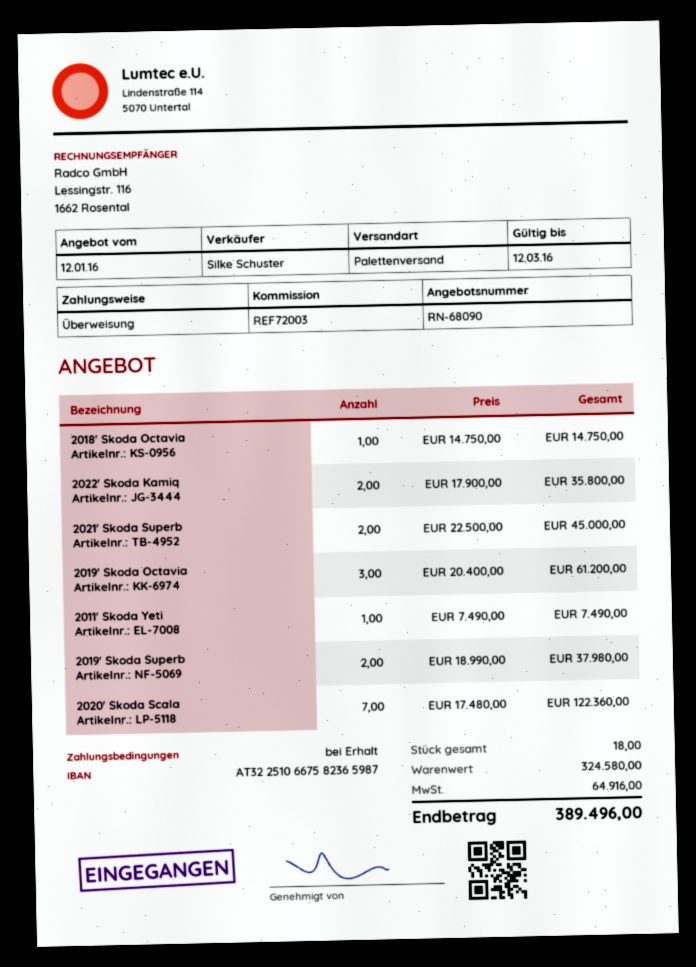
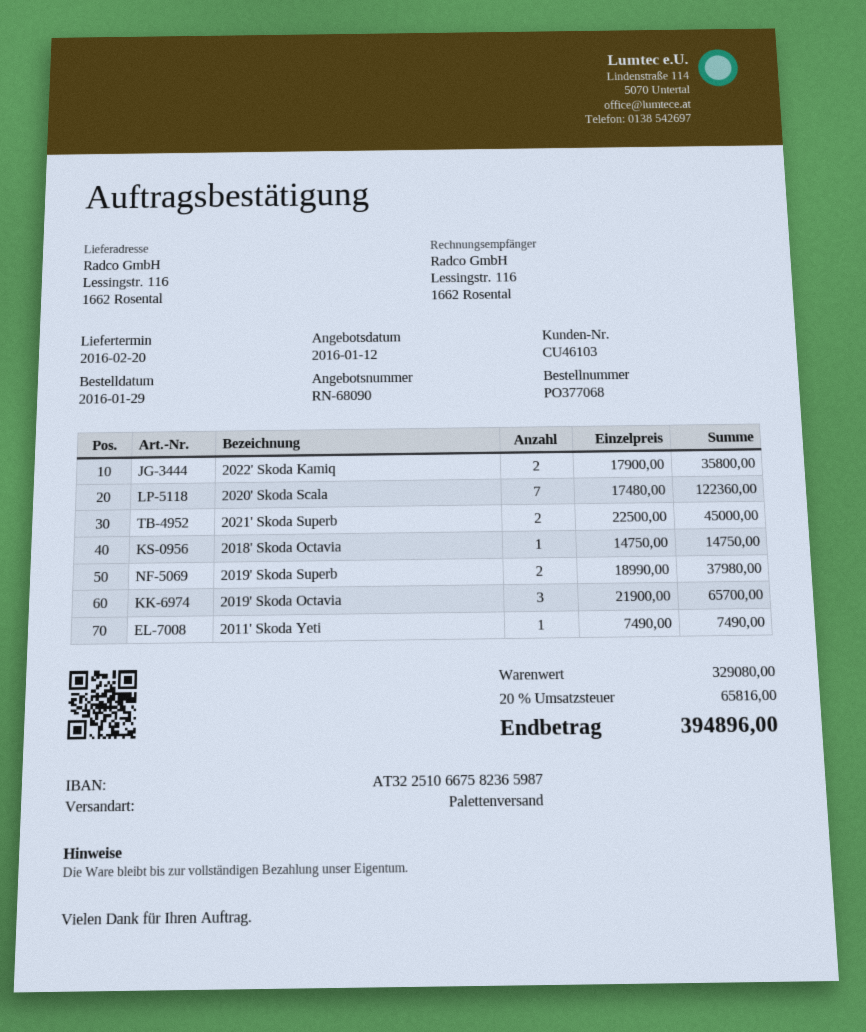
2019' Skoda Octavia: 3 x 20400.00 = 61200.00 -> 3 x 21900.00 = 65700.00
subtotal: 324580.00 -> 329080.00
tax: 64916.00 -> 65816.00
total: 389496.00 -> 394896.00

